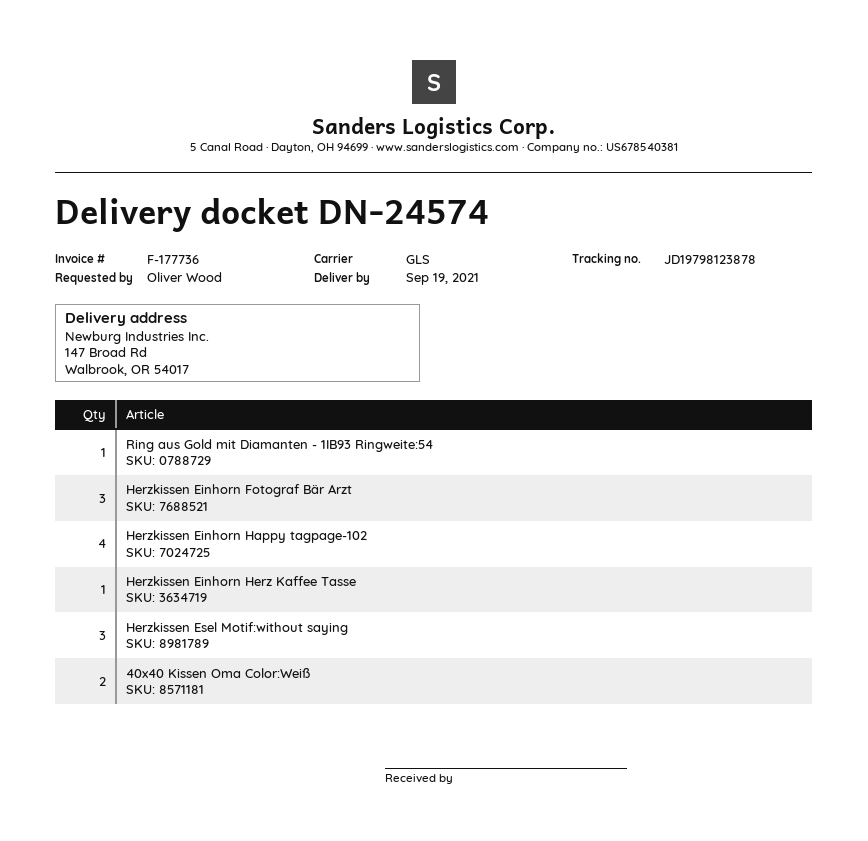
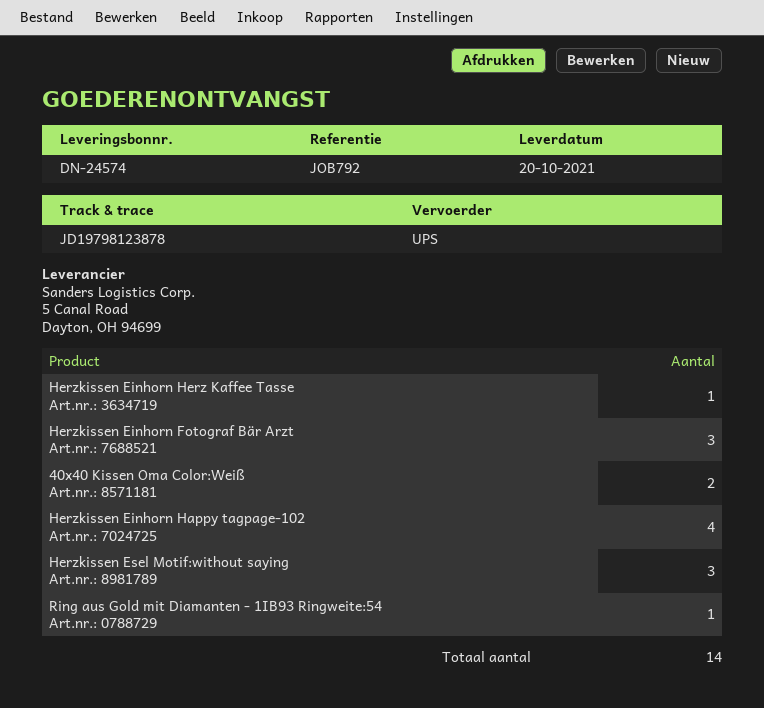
delivery date: 2021-09-19 -> 2021-10-20
shipping method: GLS -> UPS

